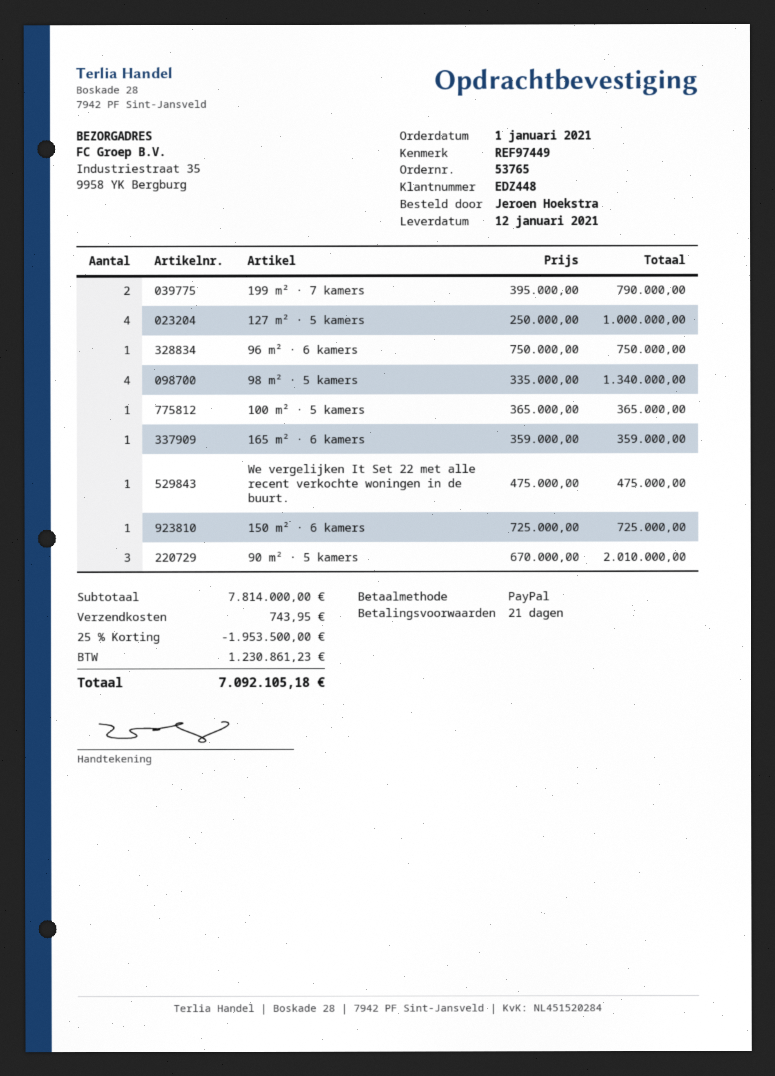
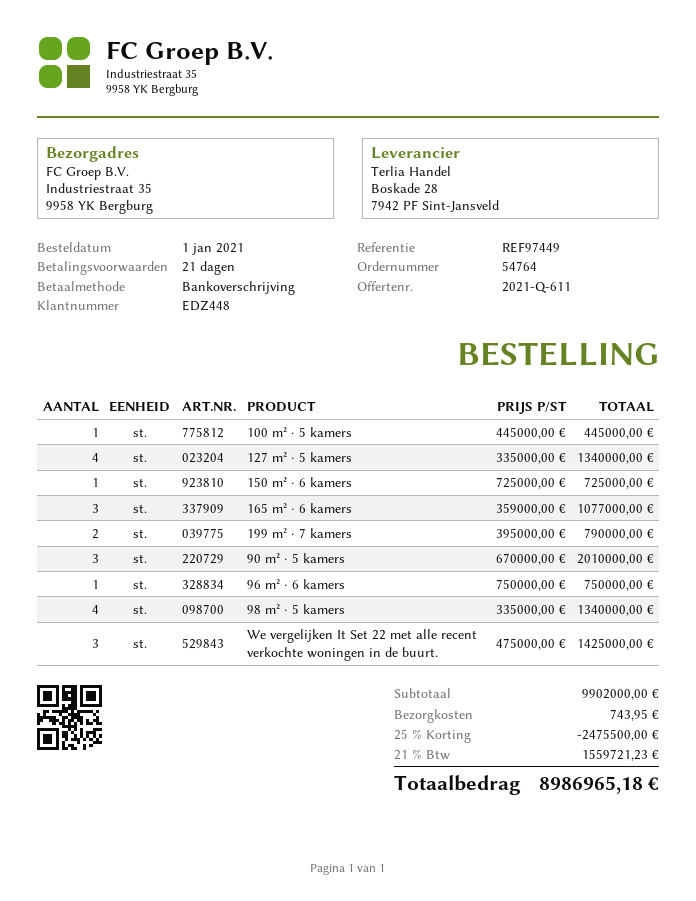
order number: 53765 -> 54764
payment method: PayPal -> bank transfer
127 m² · 5 kamers: 4 x 250000.00 = 1000000.00 -> 4 x 335000.00 = 1340000.00
100 m² · 5 kamers: 1 x 365000.00 = 365000.00 -> 1 x 445000.00 = 445000.00
165 m² · 6 kamers: 1 x 359000.00 = 359000.00 -> 3 x 359000.00 = 1077000.00
We vergelijken It Set 22 met alle recent verkochte woningen in de buurt.: 1 x 475000.00 = 475000.00 -> 3 x 475000.00 = 1425000.00
subtotal: 7814000.00 -> 9902000.00
discount: 25% = 1953500.00 -> 25% = 2475500.00
tax: 1230861.23 -> 1559721.23
total: 7092105.18 -> 8986965.18

